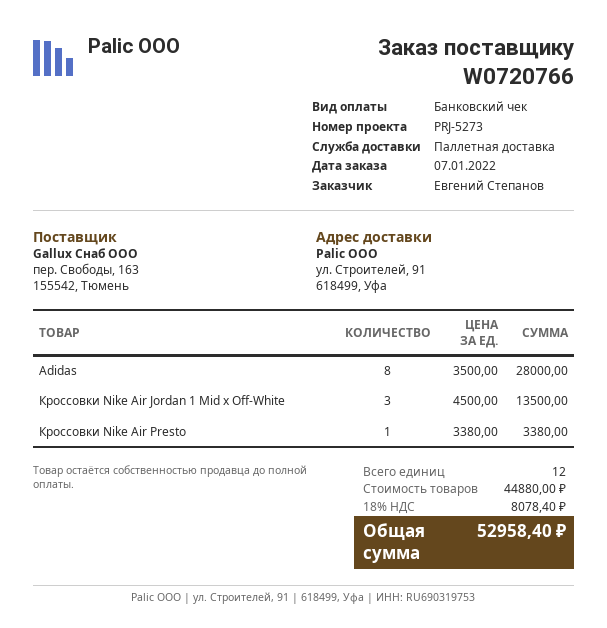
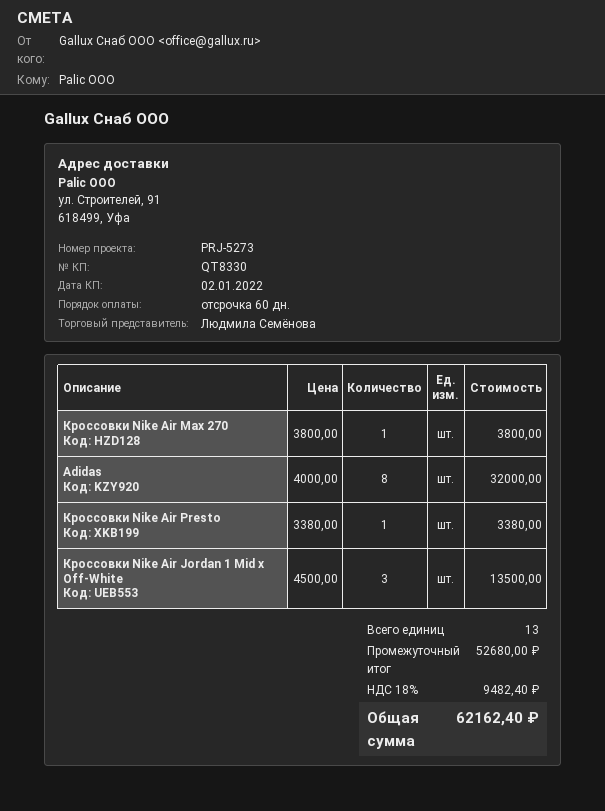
Adidas: 8 x 3500.00 = 28000.00 -> 8 x 4000.00 = 32000.00
Кроссовки Nike Air Max 270: none -> 1 x 3800.00 = 3800.00
total quantity: 12 -> 13
subtotal: 44880.00 -> 52680.00
tax: 18% = 8078.40 -> 18% = 9482.40
total: 52958.40 -> 62162.40

